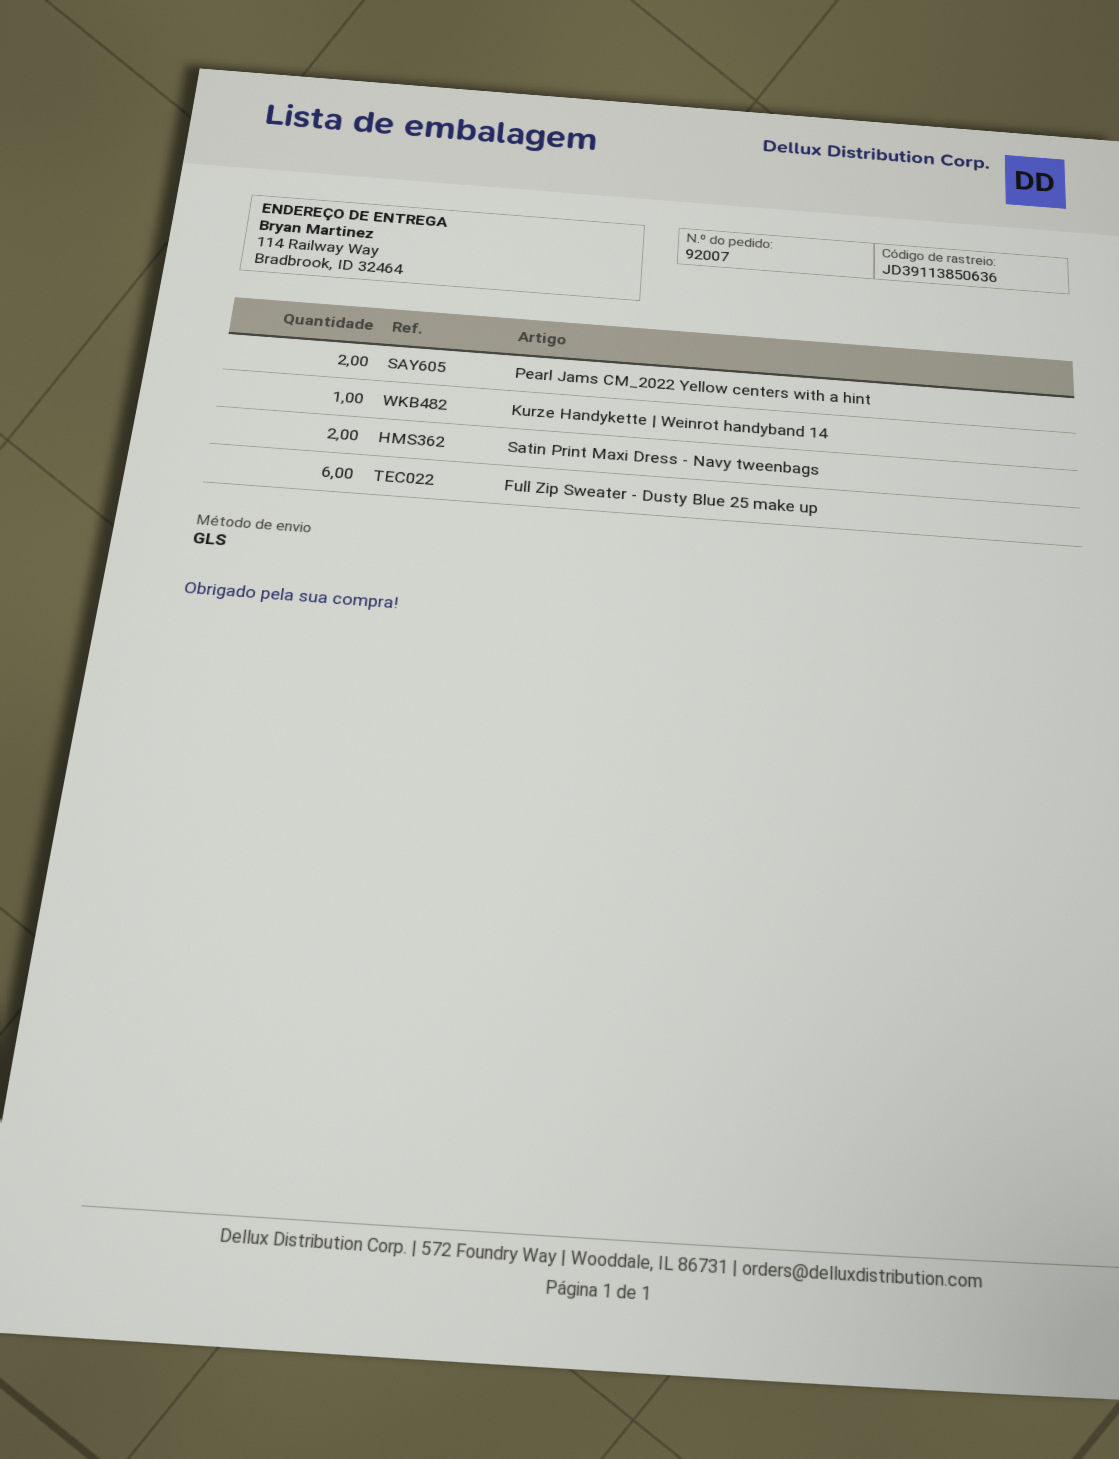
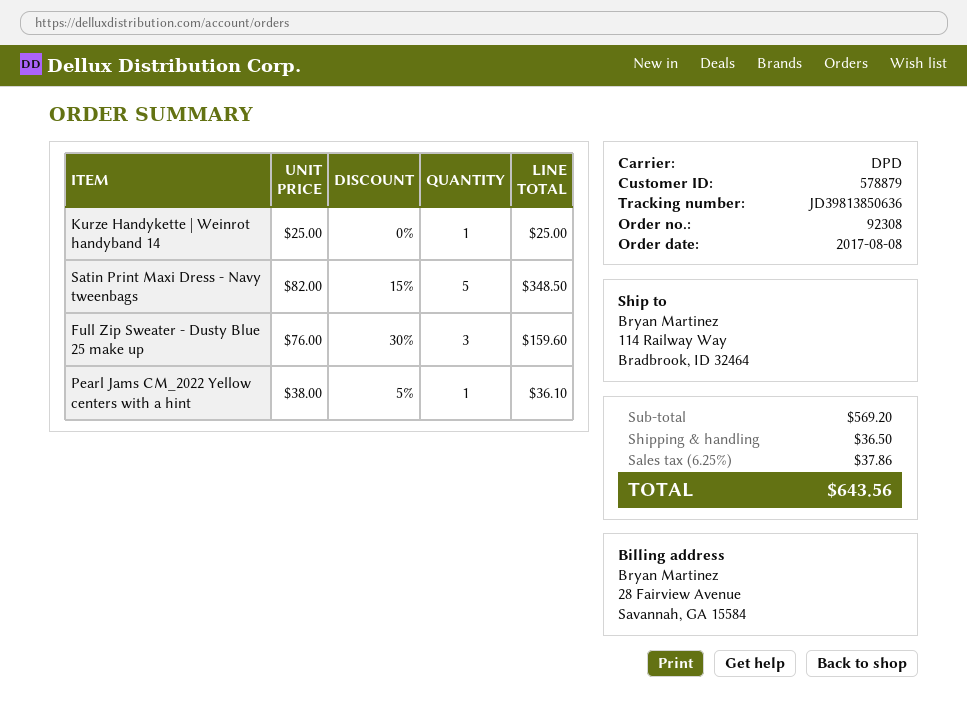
order number: 92007 -> 92308
shipping method: GLS -> DPD
tracking number: JD39113850636 -> JD39813850636
Pearl Jams CM_2022 Yellow centers with a hint: 2 -> 1
Satin Print Maxi Dress - Navy tweenbags: 2 -> 5
Full Zip Sweater - Dusty Blue 25 make up: 6 -> 3

